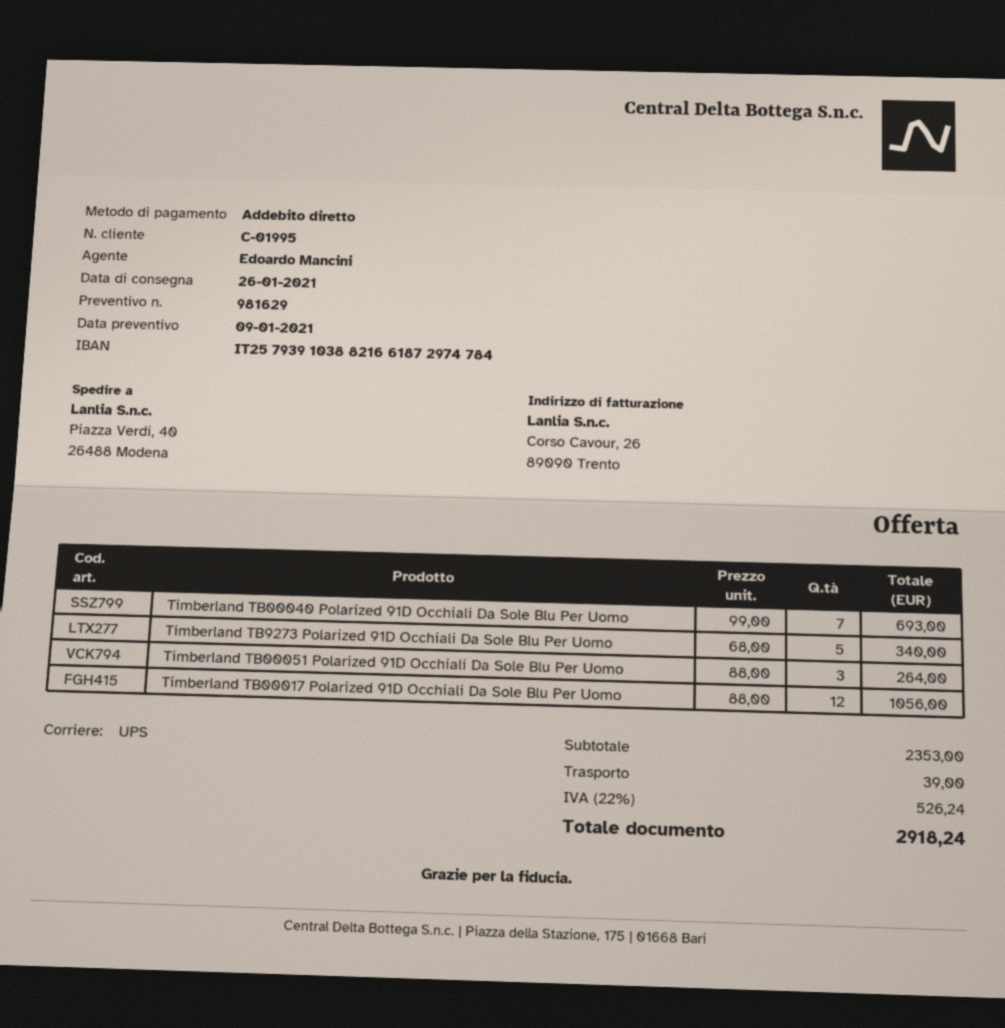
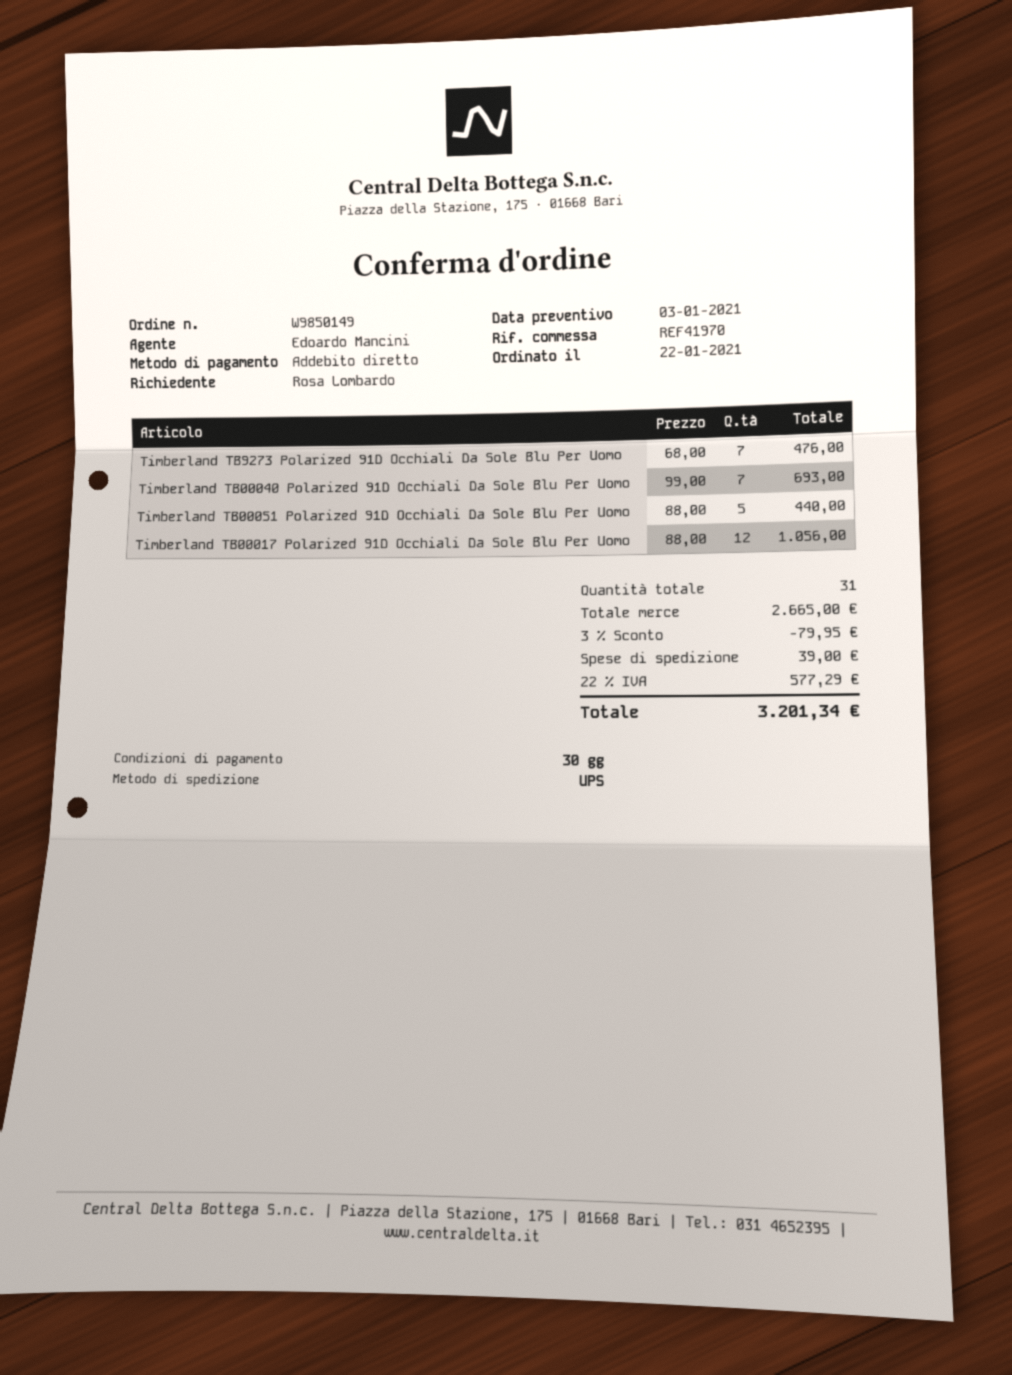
quote date: 2021-01-09 -> 2021-01-03
Timberland TB9273 Polarized 91D Occhiali Da Sole Blu Per Uomo: 5 x 68.00 = 340.00 -> 7 x 68.00 = 476.00
Timberland TB00051 Polarized 91D Occhiali Da Sole Blu Per Uomo: 3 x 88.00 = 264.00 -> 5 x 88.00 = 440.00
subtotal: 2353.00 -> 2665.00
discount: none -> 3% = 79.95
tax: 22% = 526.24 -> 22% = 577.29
total: 2918.24 -> 3201.34

